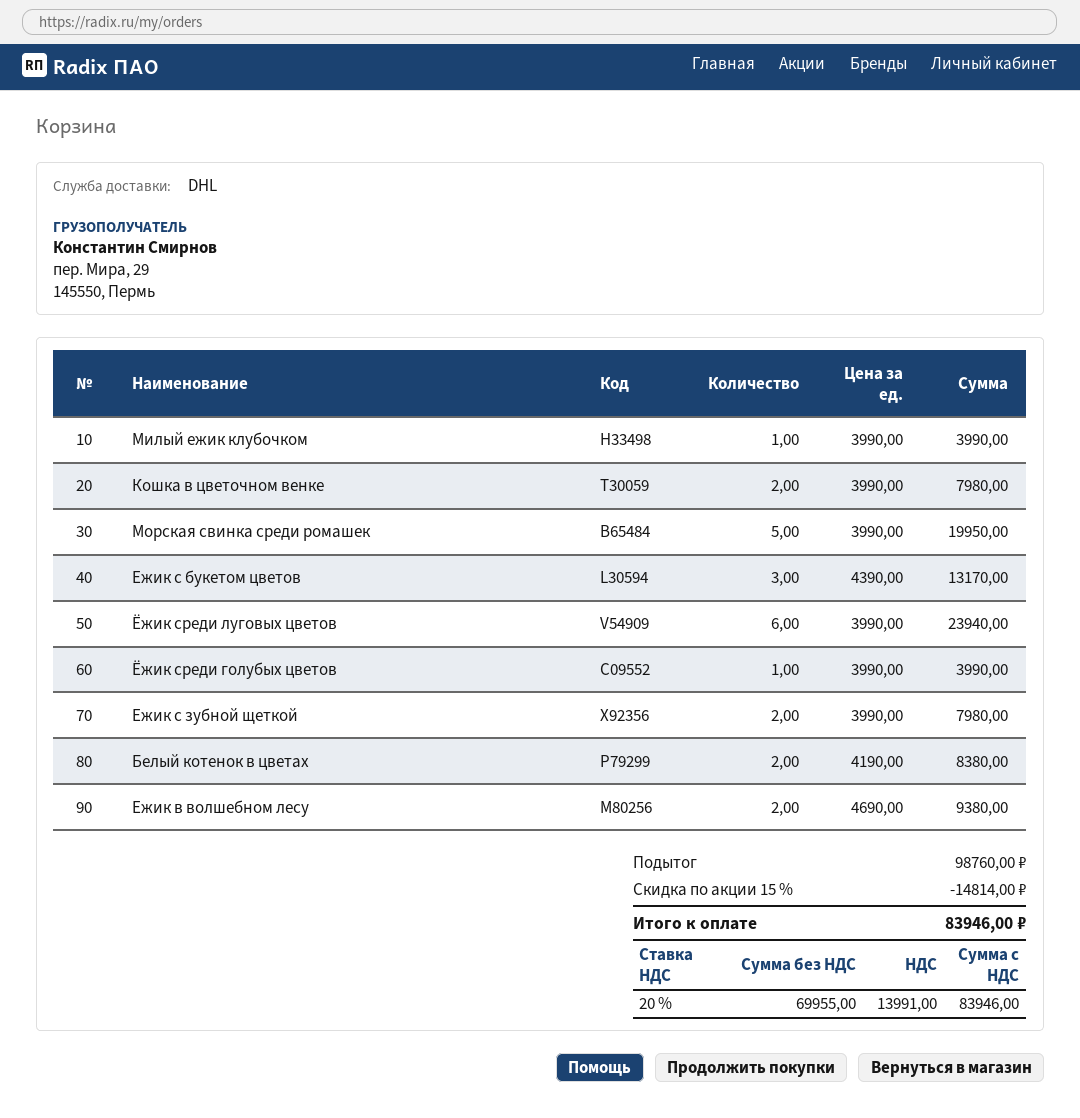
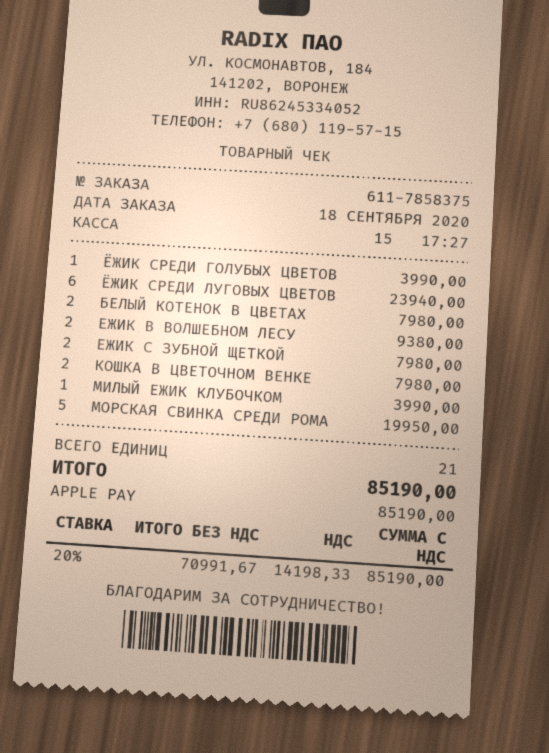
Ежик с букетом цветов: 3 for 13170.00 -> none
Белый котенок в цветах: 2 for 8380.00 -> 2 for 7980.00
discount: 15% = 14814.00 -> none
net: 69955.00 -> 70991.67
tax: 20% = 13991.00 -> 20% = 14198.33
total: 83946.00 -> 85190.00

